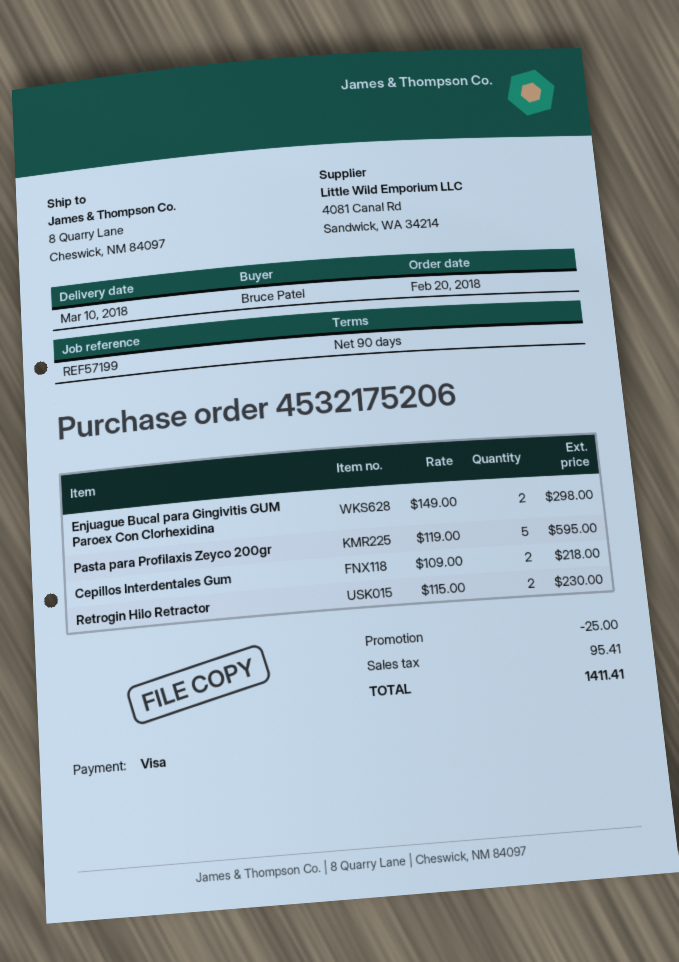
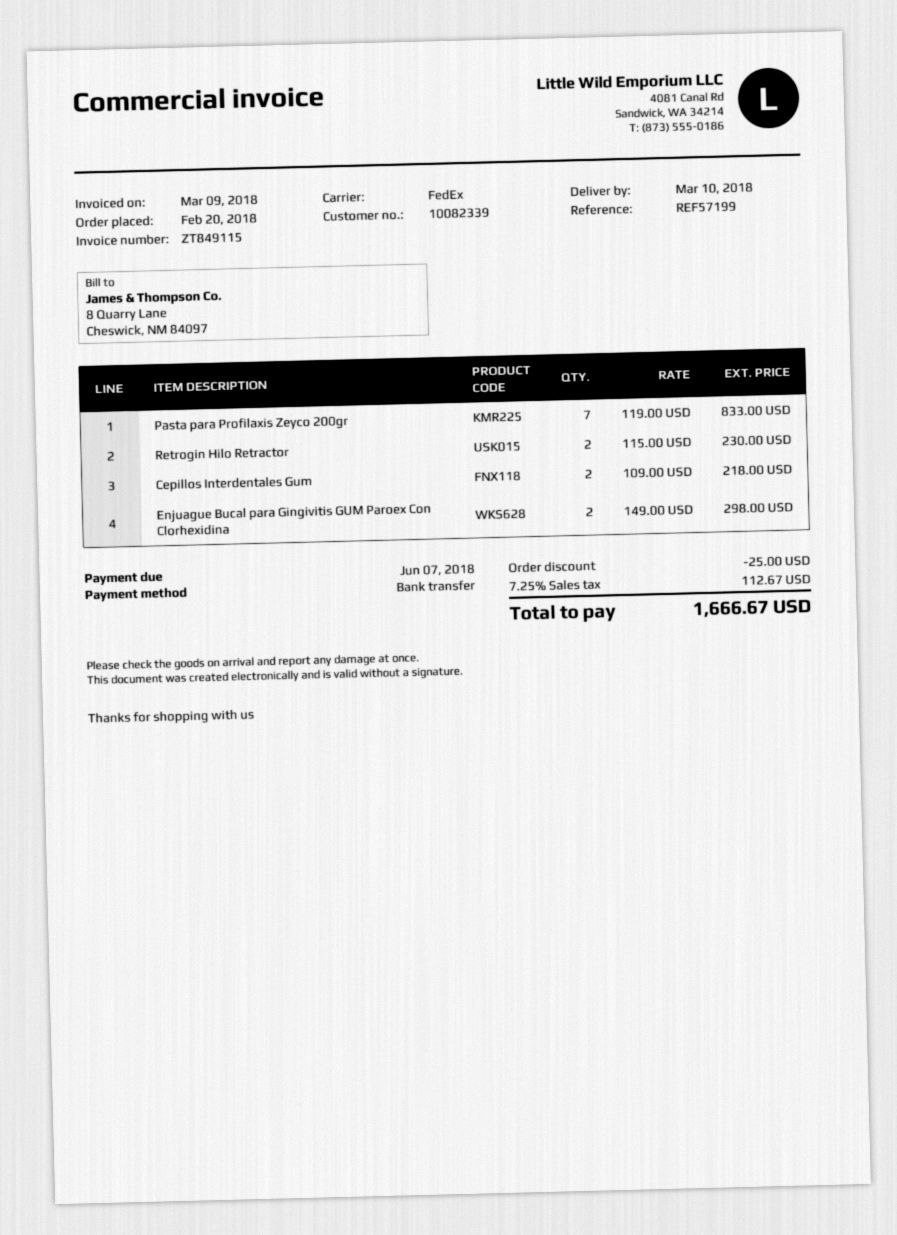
payment method: Visa -> bank transfer
Pasta para Profilaxis Zeyco 200gr: 5 x 119.00 = 595.00 -> 7 x 119.00 = 833.00
tax: 95.41 -> 112.67
total: 1411.41 -> 1666.67

